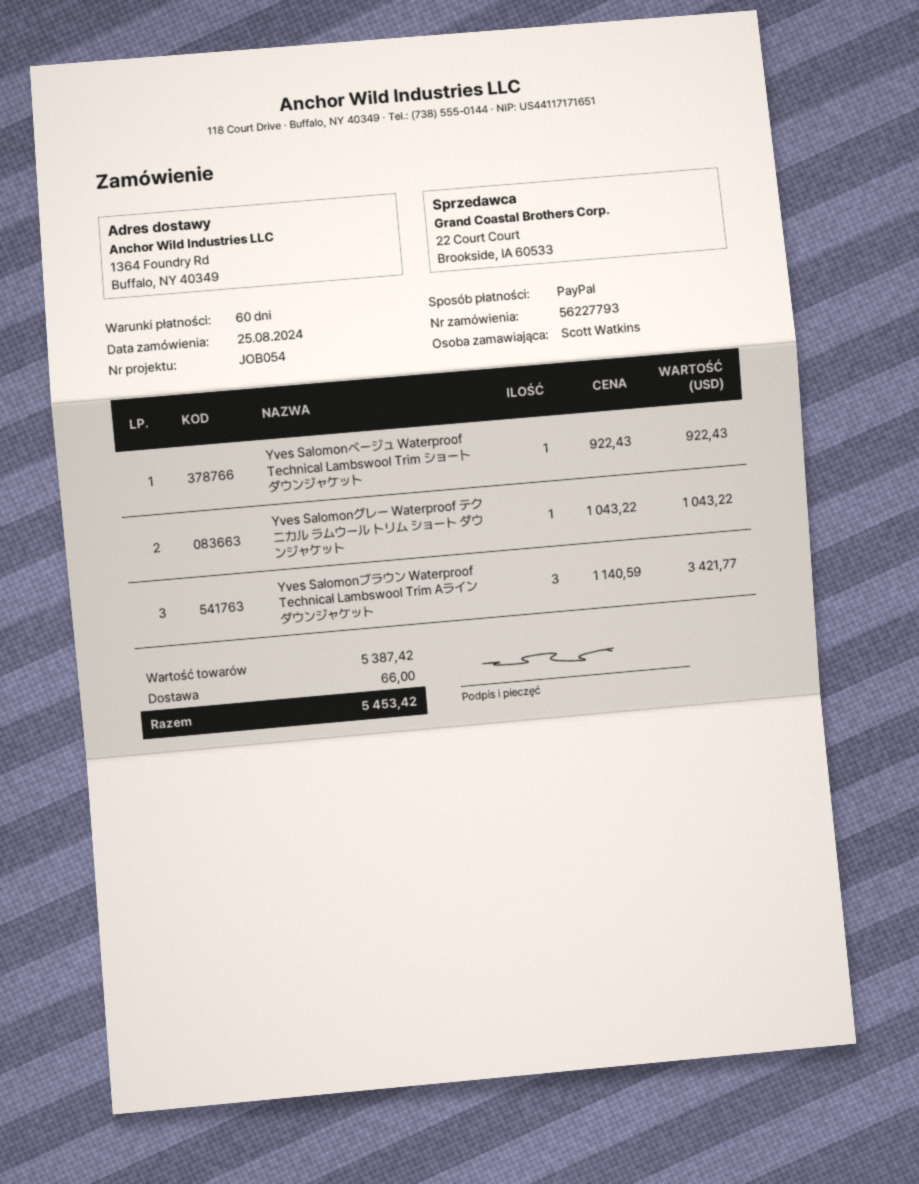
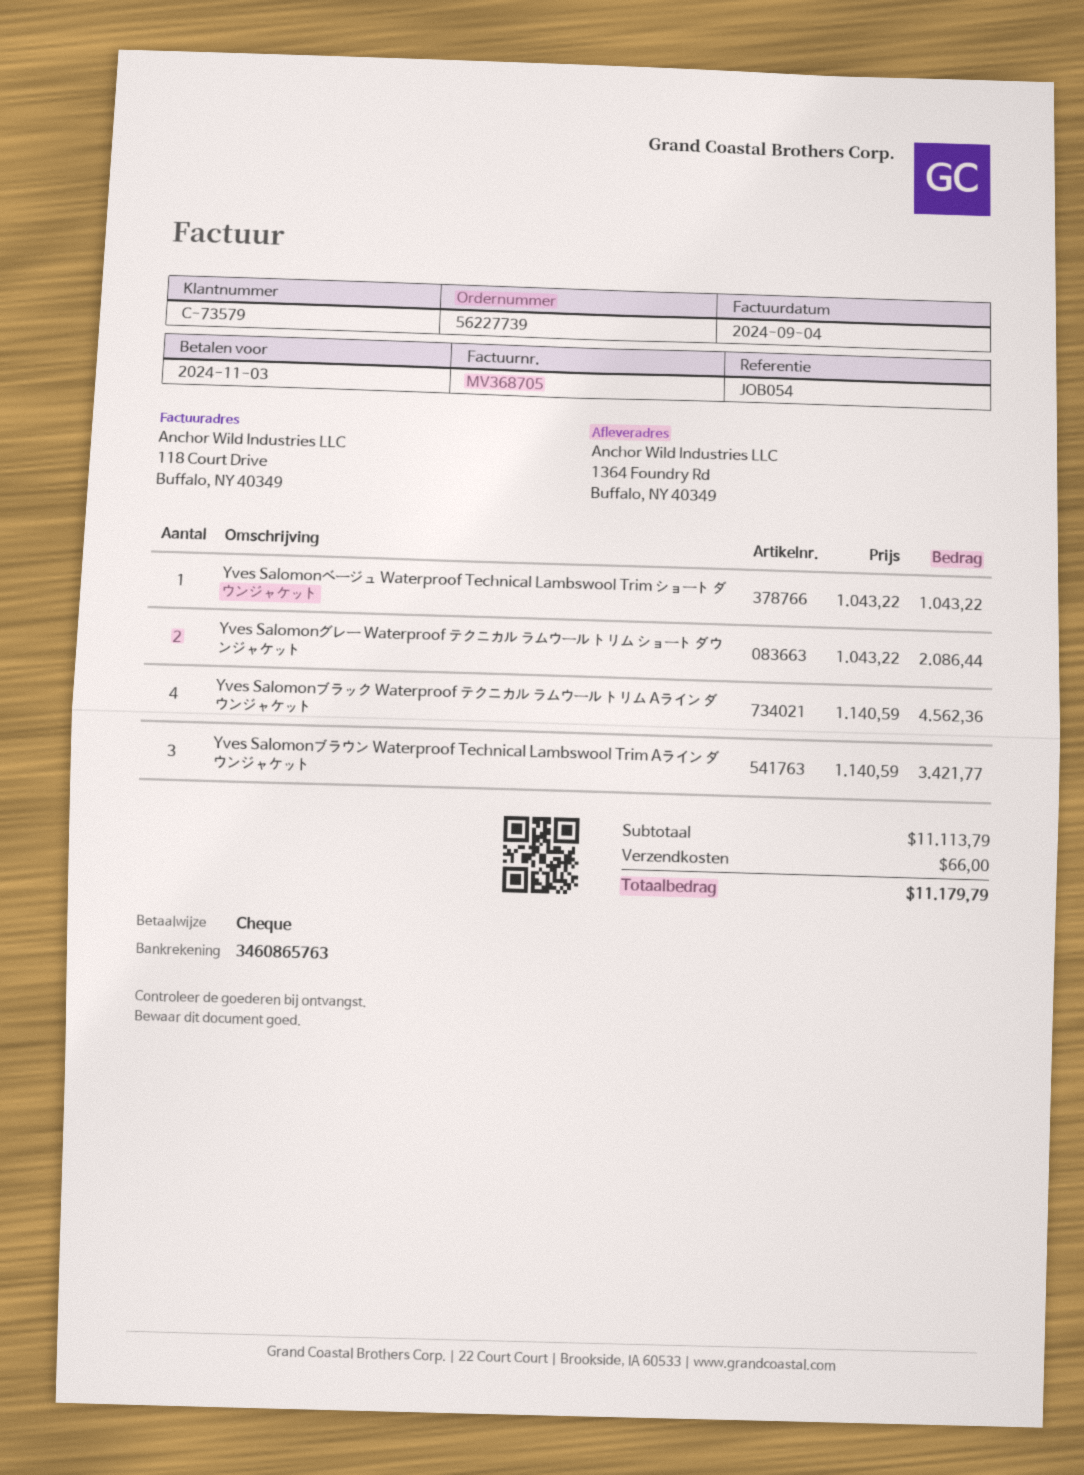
order number: 56227793 -> 56227739
payment method: PayPal -> cheque
Yves Salomonベージュ Waterproof Technical Lambswool Trim ショート ダウンジャケット: 1 x 922.43 = 922.43 -> 1 x 1043.22 = 1043.22
Yves Salomonグレー Waterproof テクニカル ラムウール トリム ショート ダウンジャケット: 1 x 1043.22 = 1043.22 -> 2 x 1043.22 = 2086.44
Yves Salomonブラック Waterproof テクニカル ラムウール トリム Aライン ダウンジャケット: none -> 4 x 1140.59 = 4562.36
subtotal: 5387.42 -> 11113.79
total: 5453.42 -> 11179.79

